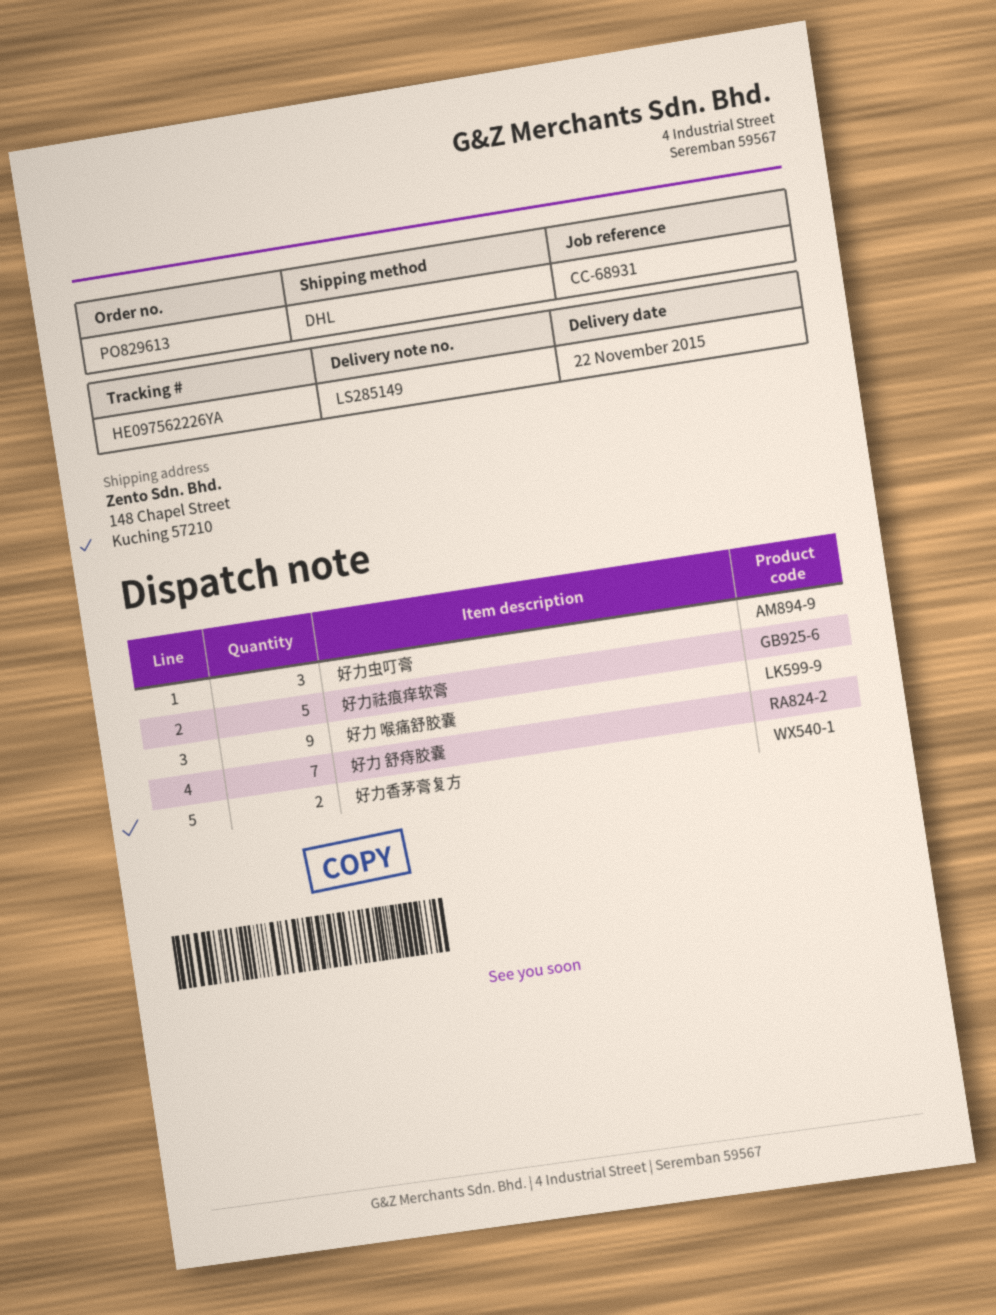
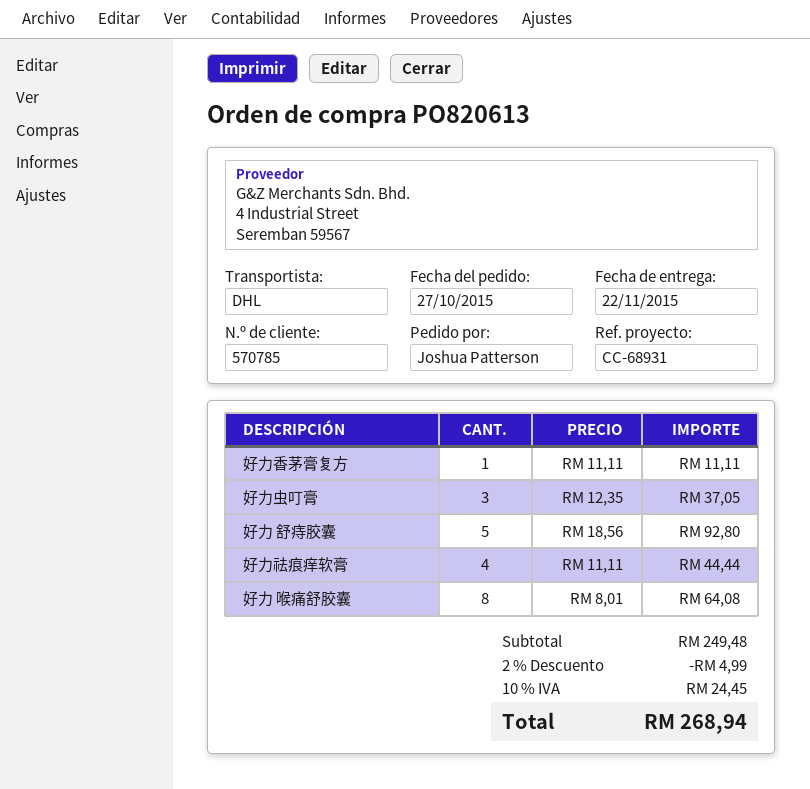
order number: PO829613 -> PO820613
好力祛痕痒软膏: 5 -> 4
好力 喉痛舒胶囊: 9 -> 8
好力 舒痔胶囊: 7 -> 5
好力香茅膏复方: 2 -> 1

